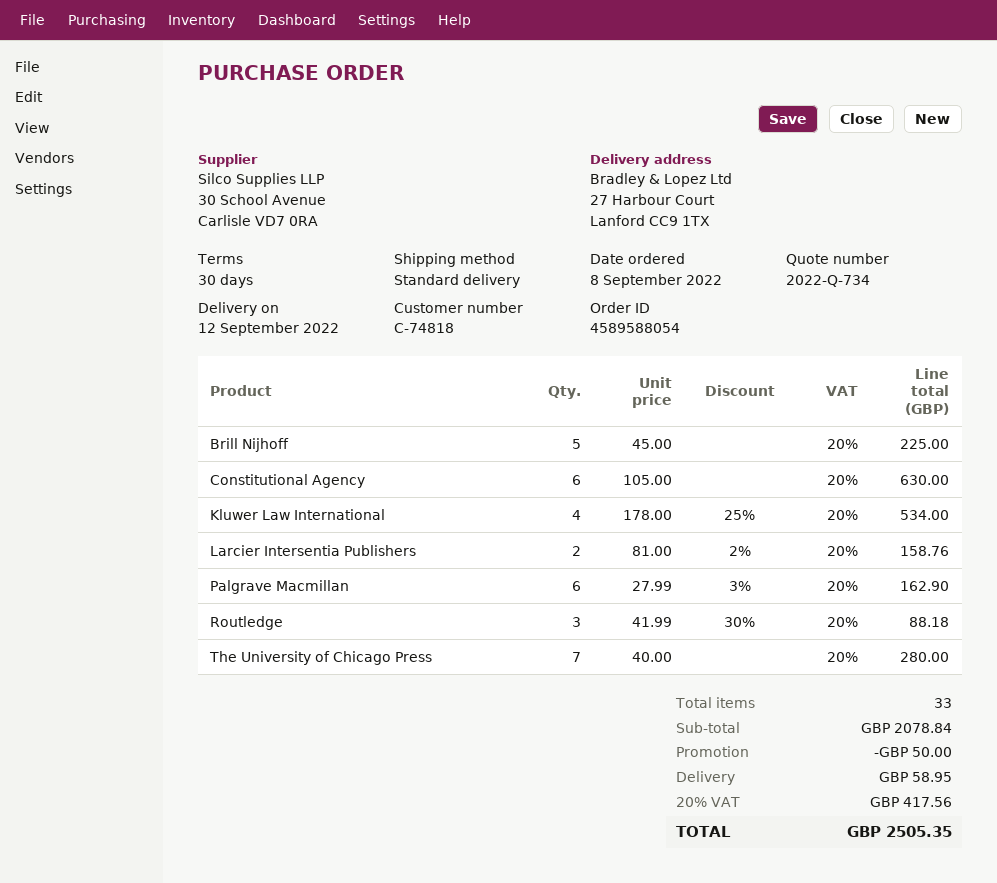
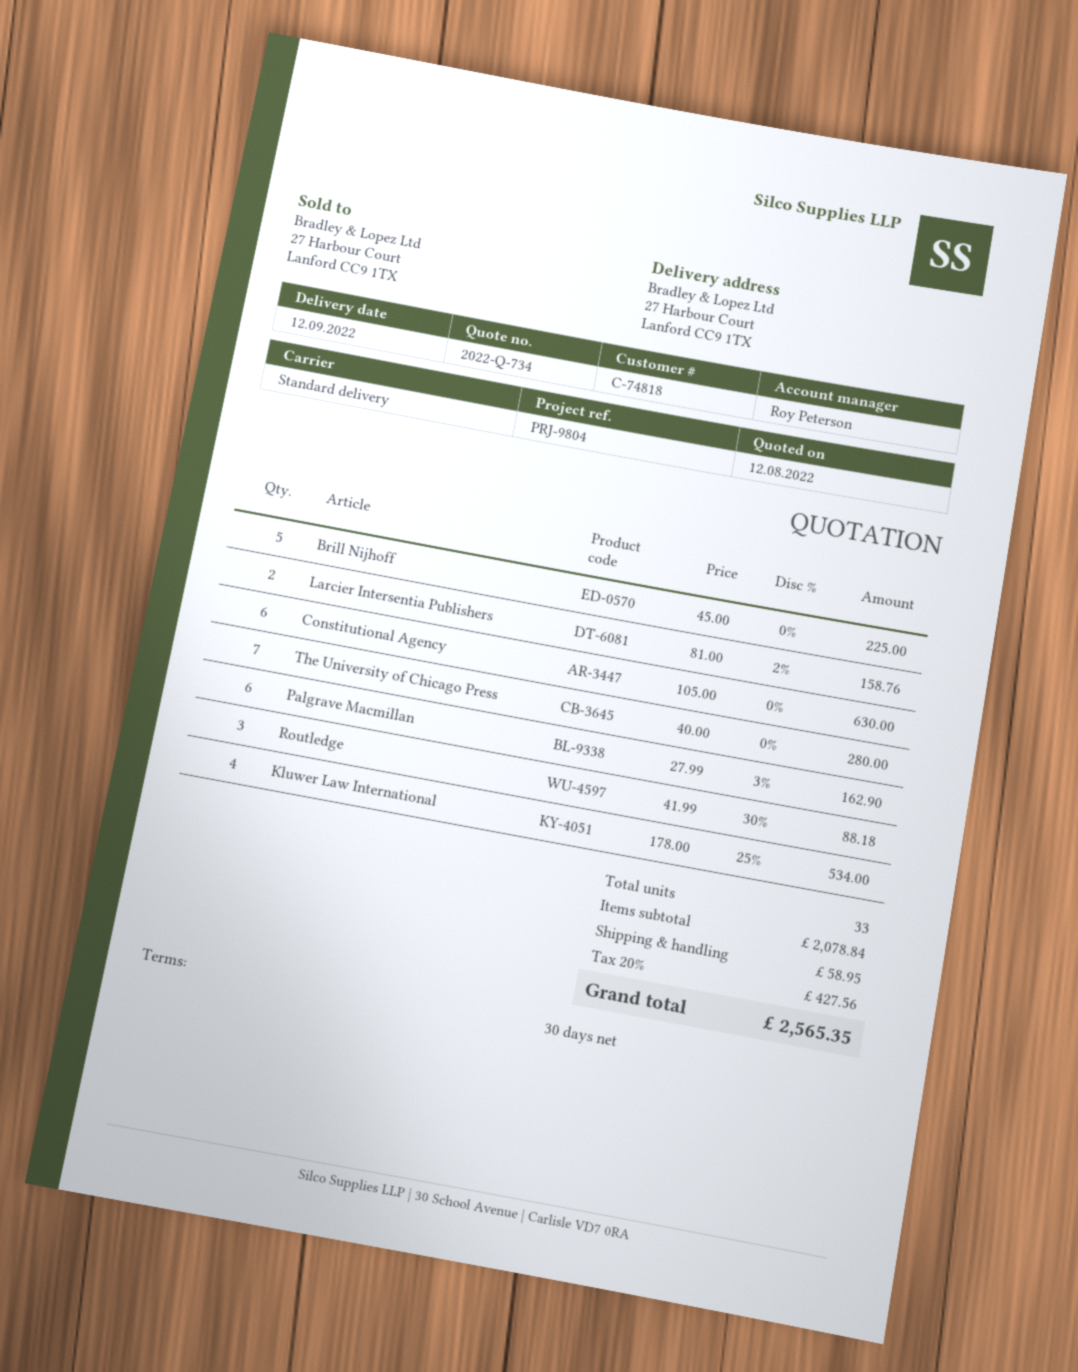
discount: 50.00 -> none
tax: 20% = 417.56 -> 20% = 427.56
total: 2505.35 -> 2565.35

